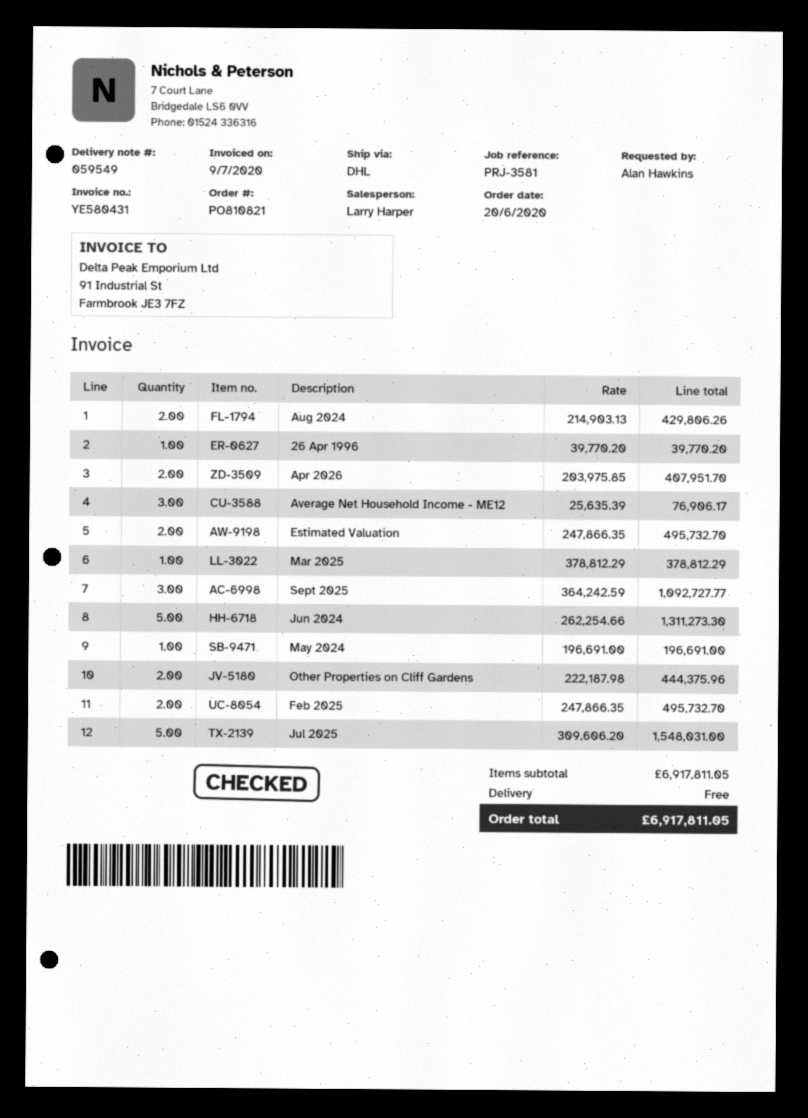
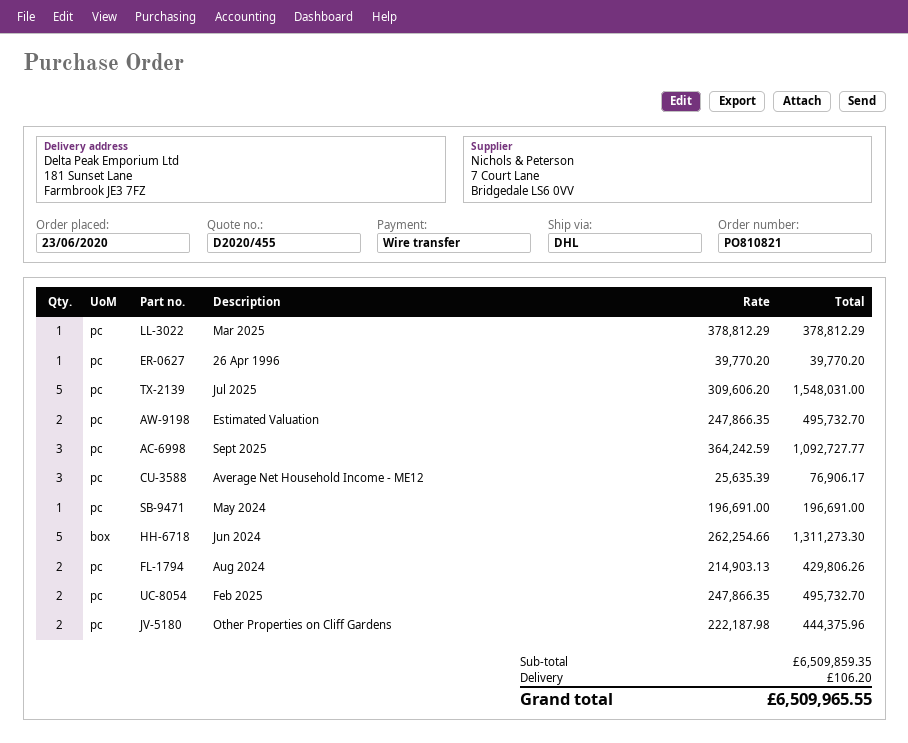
order date: 2020-06-20 -> 2020-06-23
Apr 2026: 2 x 203975.85 = 407951.70 -> none
subtotal: 6917811.05 -> 6509859.35
shipping: 0.00 -> 106.20
total: 6917811.05 -> 6509965.55

